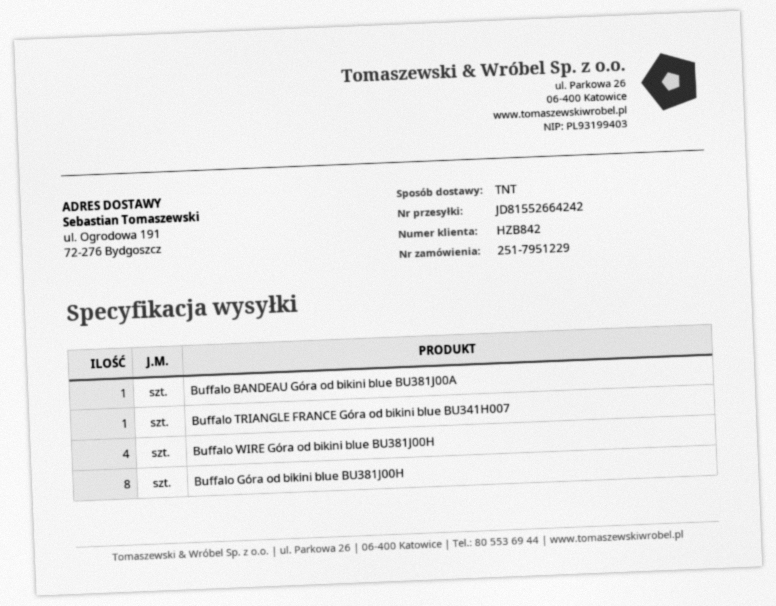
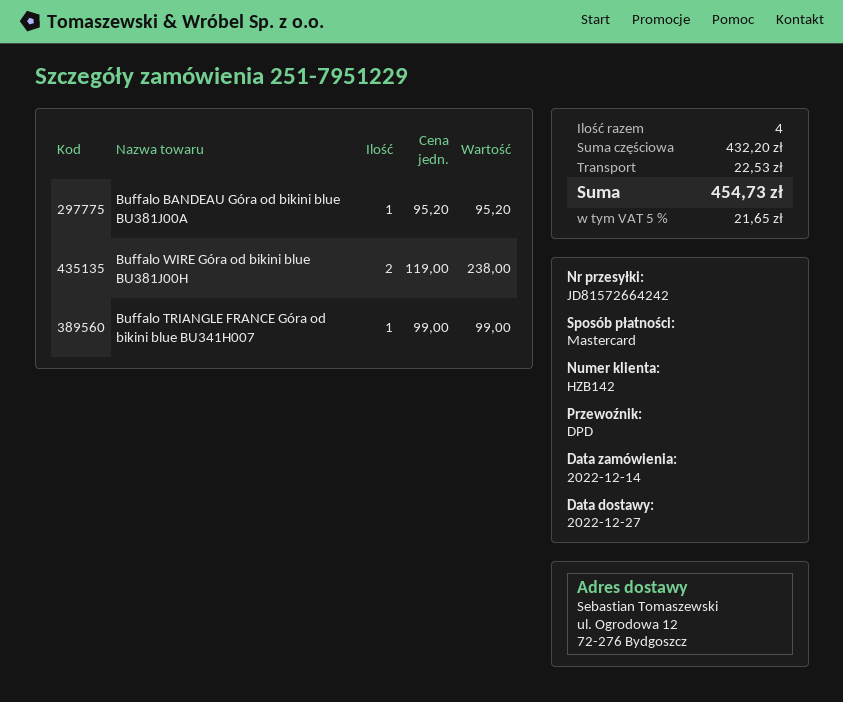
customer number: HZB842 -> HZB142
shipping method: TNT -> DPD
tracking number: JD81552664242 -> JD81572664242
ship to: ul. Ogrodowa 191, 72-276 Bydgoszcz -> ul. Ogrodowa 12, 72-276 Bydgoszcz
Buffalo WIRE Góra od bikini blue BU381J00H: 4 -> 2
Buffalo Góra od bikini blue BU381J00H: 8 -> none

